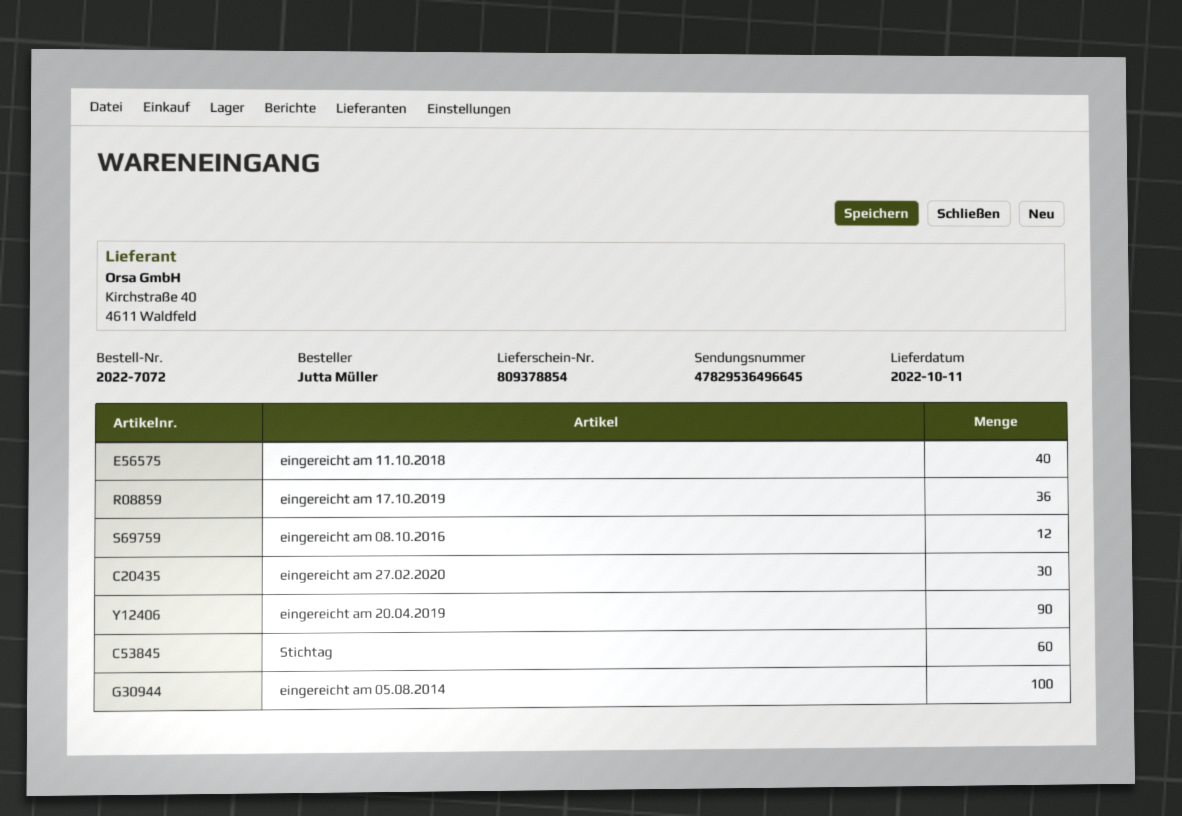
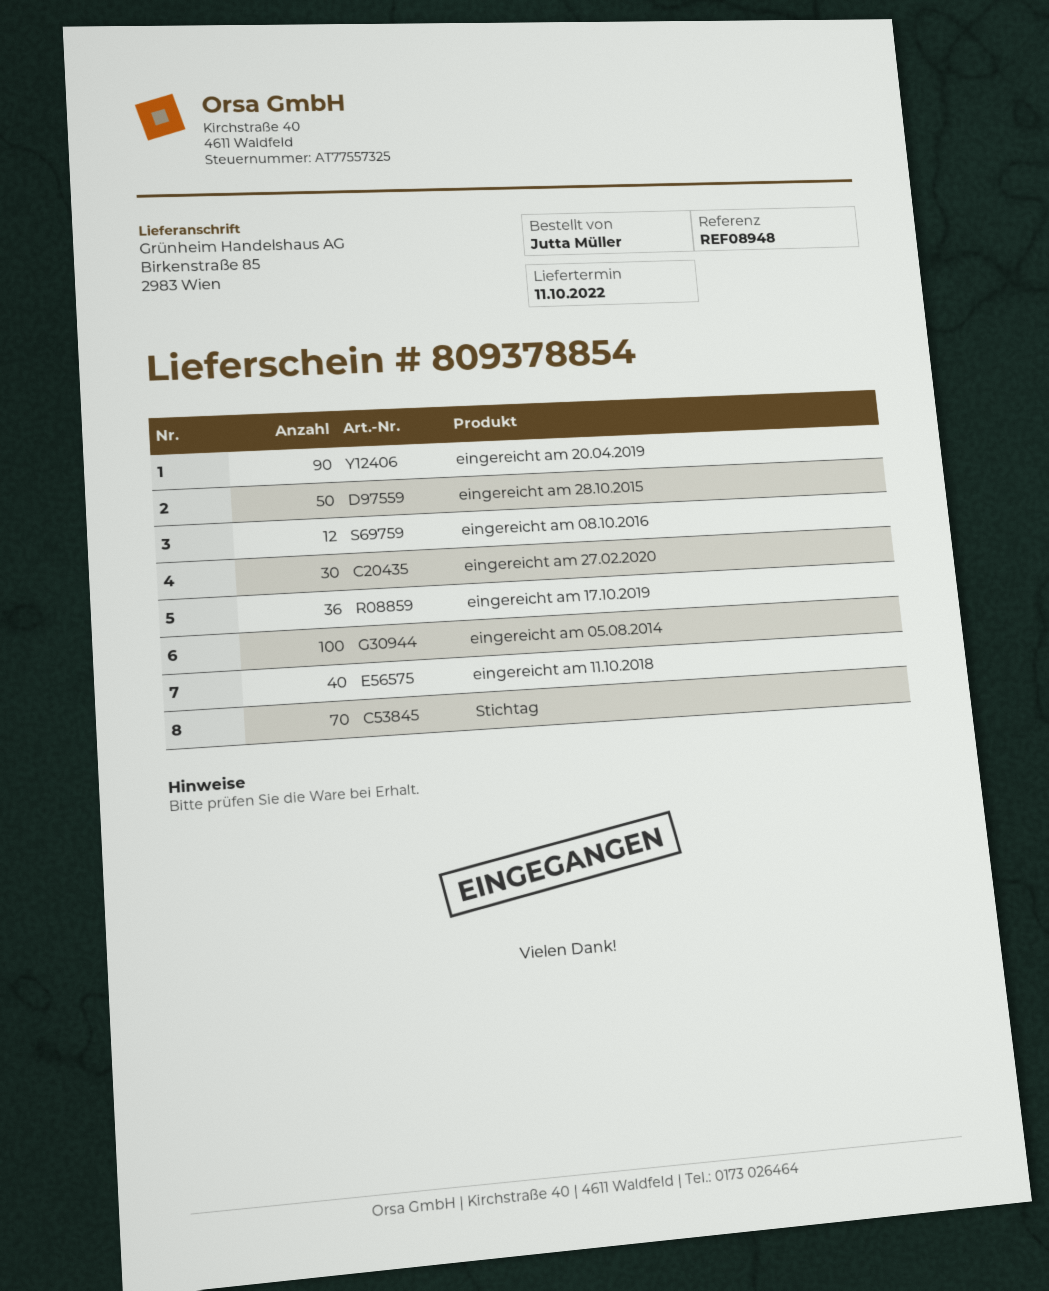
Stichtag: 60 -> 70
eingereicht am 28.10.2015: none -> 50

